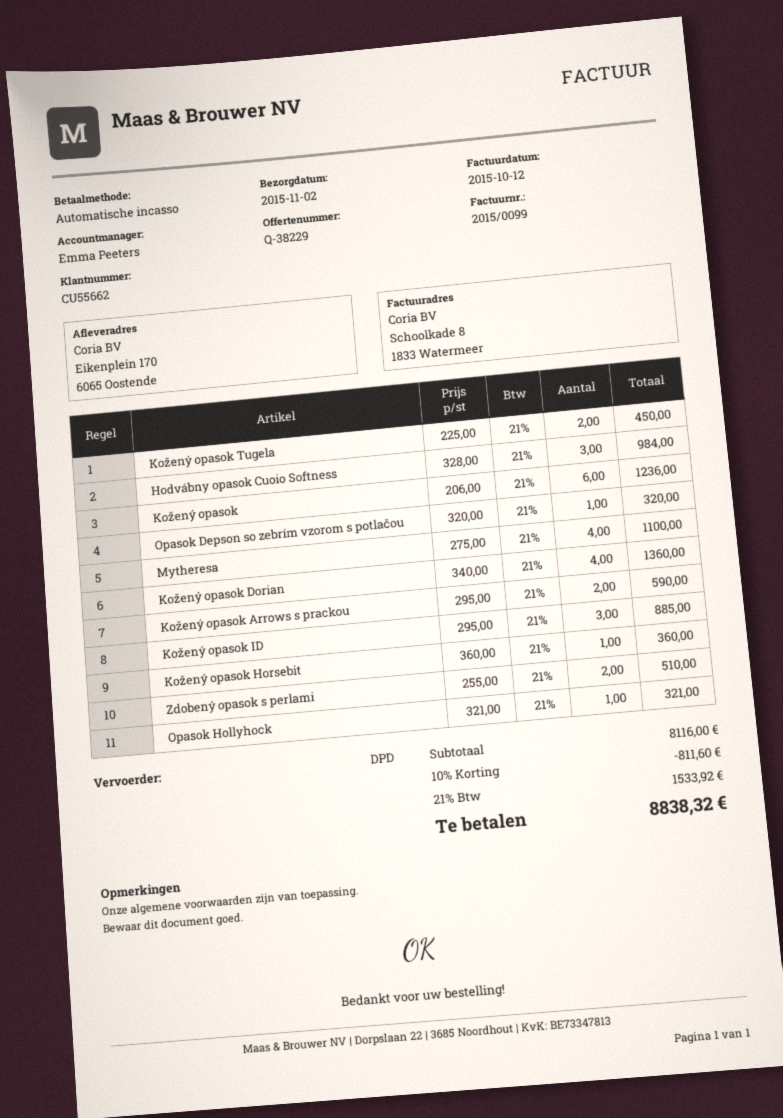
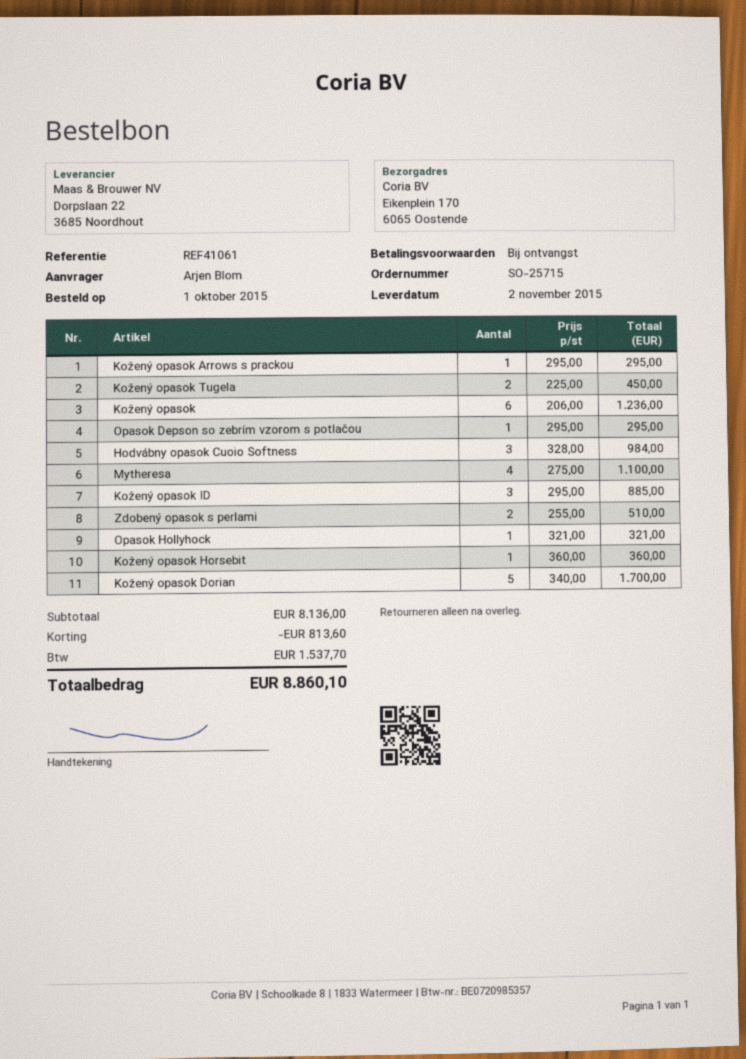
Opasok Depson so zebrím vzorom s potlačou: 1 x 320.00 = 320.00 -> 1 x 295.00 = 295.00
Kožený opasok Dorian: 4 x 340.00 = 1360.00 -> 5 x 340.00 = 1700.00
Kožený opasok Arrows s prackou: 2 x 295.00 = 590.00 -> 1 x 295.00 = 295.00
subtotal: 8116.00 -> 8136.00
discount: 811.60 -> 813.60
tax: 1533.92 -> 1537.70
total: 8838.32 -> 8860.10

